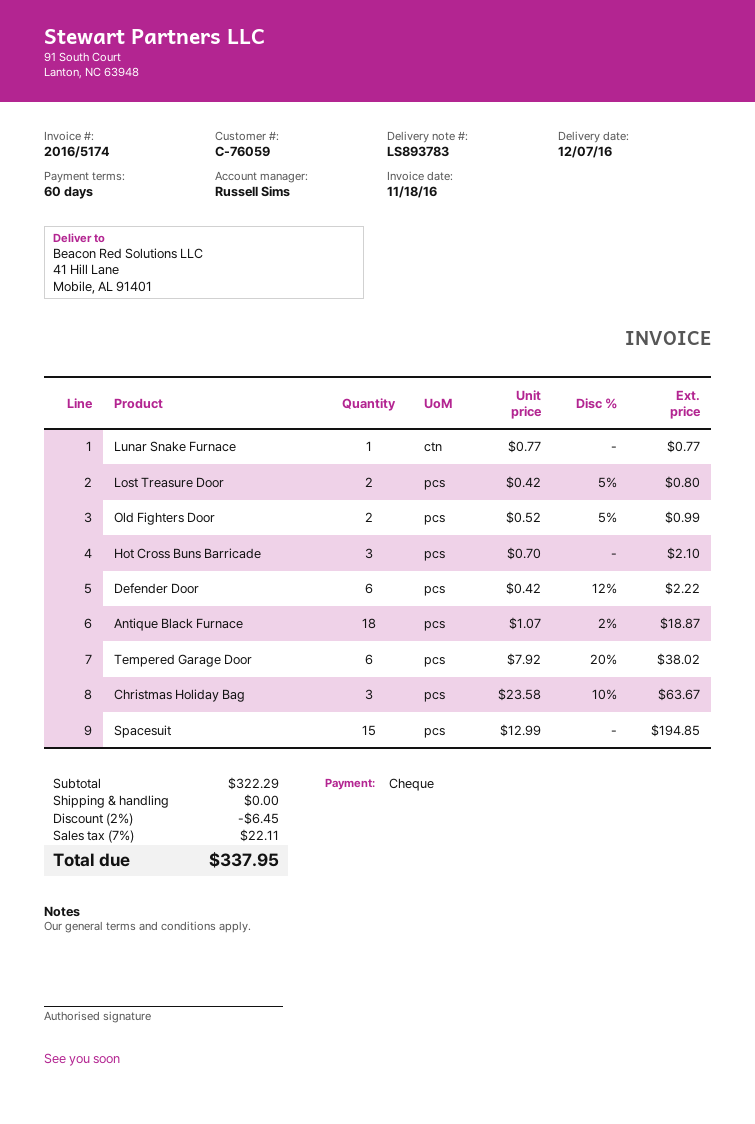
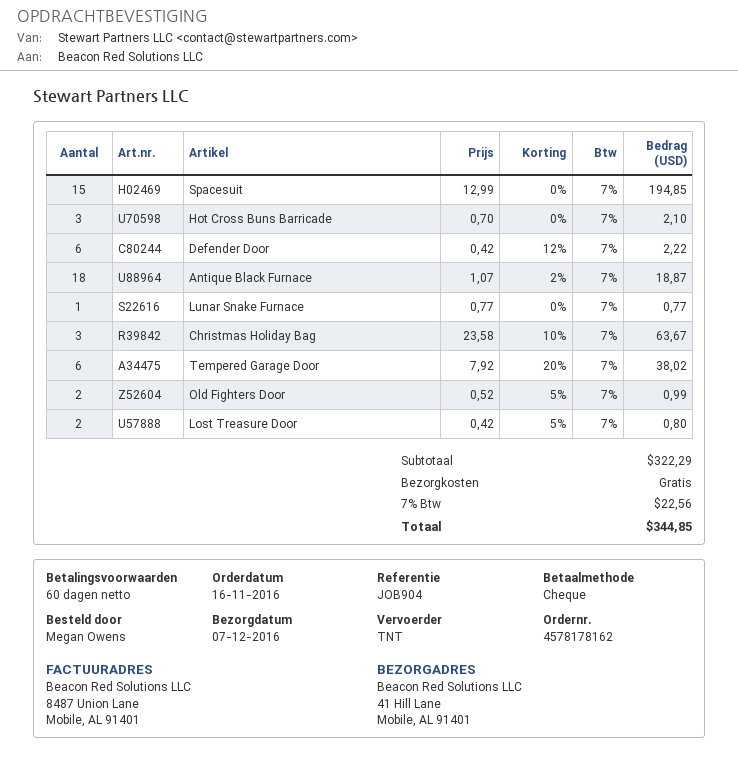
discount: 2% = 6.45 -> none
tax: 7% = 22.11 -> 7% = 22.56
total: 337.95 -> 344.85

